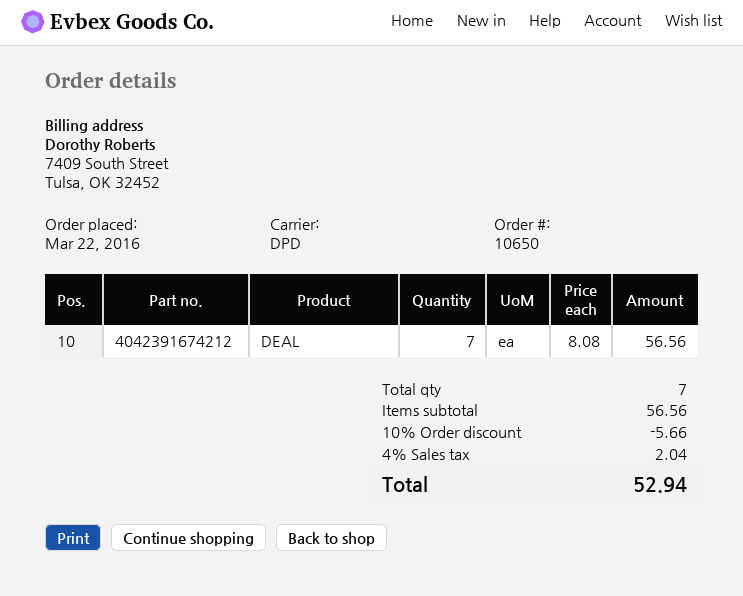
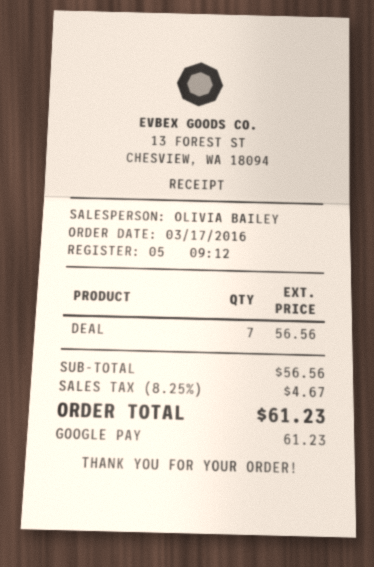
order date: 2016-03-22 -> 2016-03-17
discount: 10% = 5.66 -> none
tax: 4% = 2.04 -> 8.25% = 4.67
total: 52.94 -> 61.23

